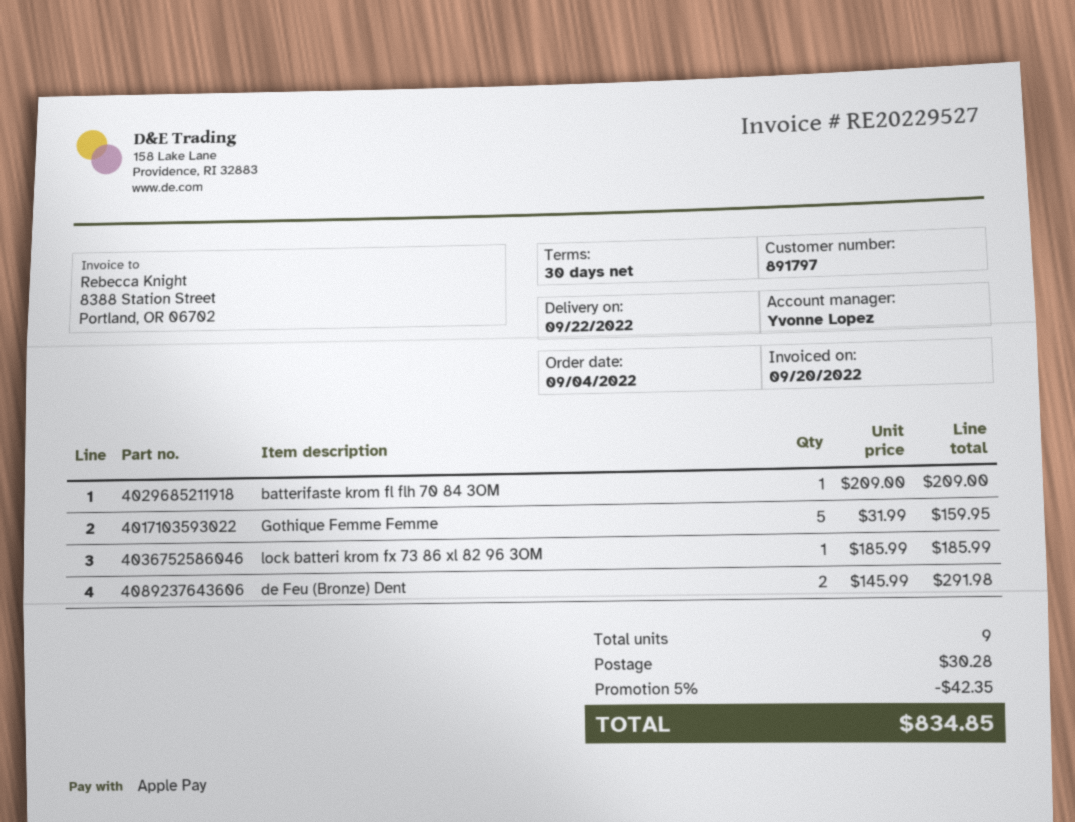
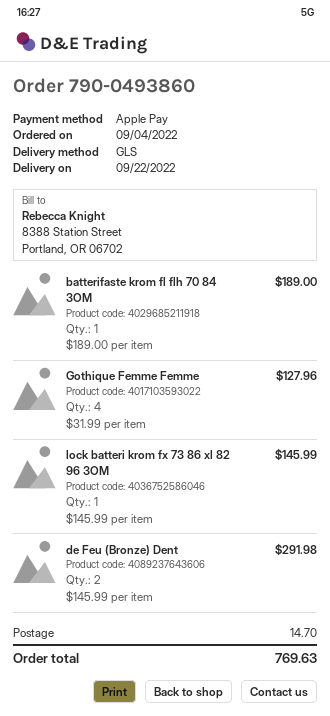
batterifaste krom fl flh 70 84 3OM: 1 x 209.00 = 209.00 -> 1 x 189.00 = 189.00
Gothique Femme Femme: 5 x 31.99 = 159.95 -> 4 x 31.99 = 127.96
lock batteri krom fx 73 86 xl 82 96 3OM: 1 x 185.99 = 185.99 -> 1 x 145.99 = 145.99
discount: 5% = 42.35 -> none
shipping: 30.28 -> 14.70
total: 834.85 -> 769.63

